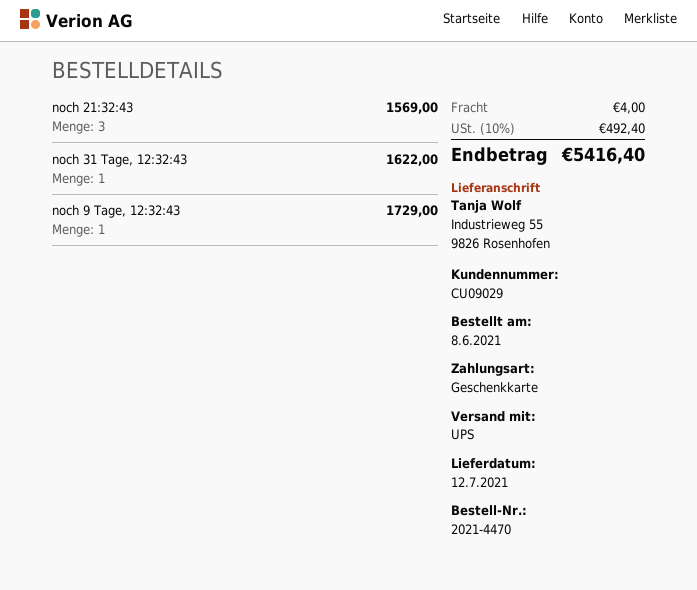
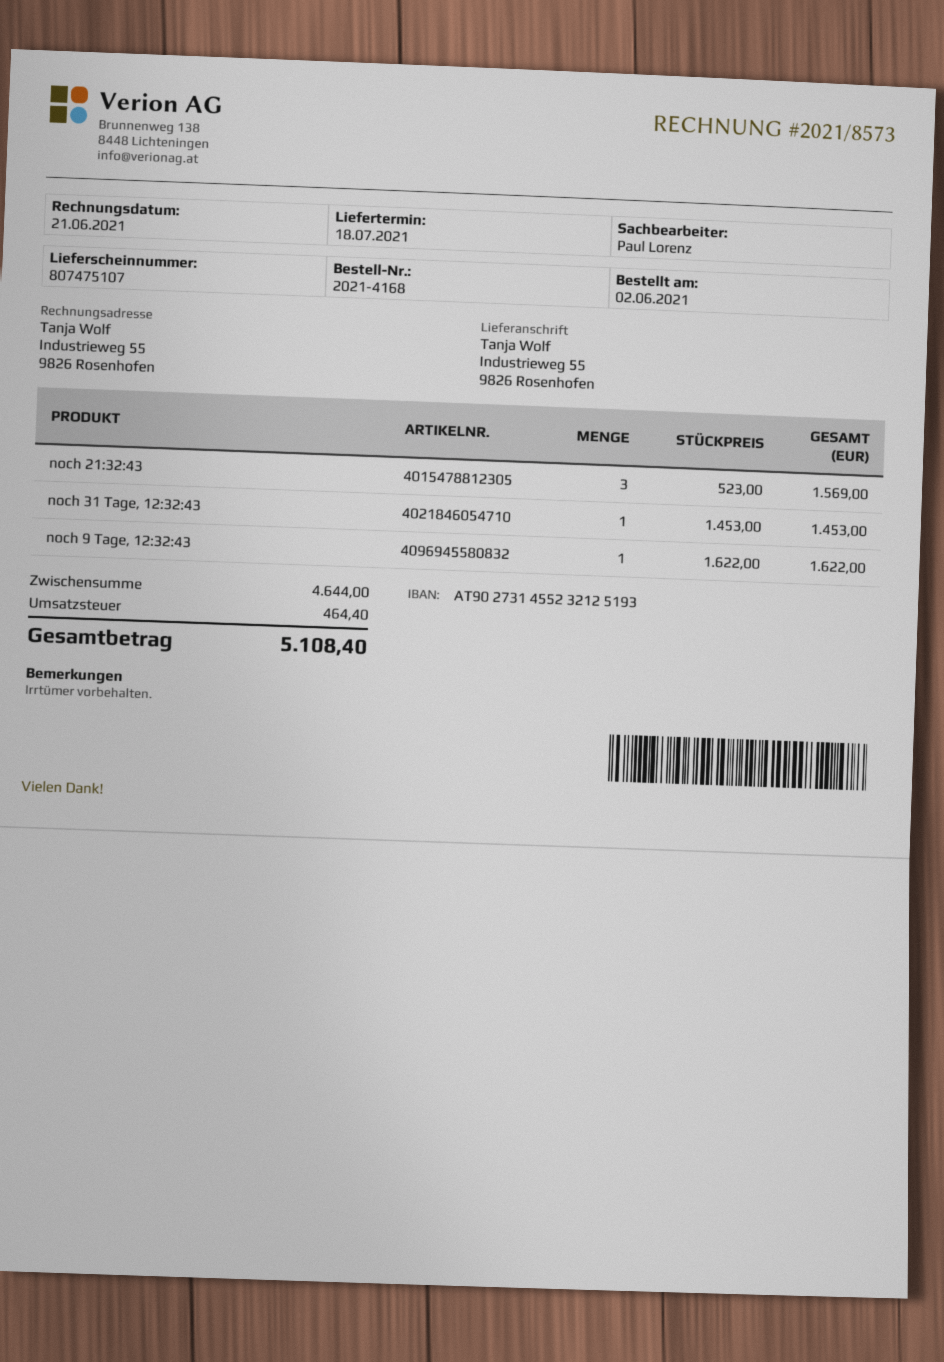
order number: 2021-4470 -> 2021-4168
order date: 2021-06-08 -> 2021-06-02
delivery date: 2021-07-12 -> 2021-07-18
noch 31 Tage, 12:32:43: 1 for 1622.00 -> 1 for 1453.00
noch 9 Tage, 12:32:43: 1 for 1729.00 -> 1 for 1622.00
shipping: 4.00 -> none
tax: 492.40 -> 464.40
total: 5416.40 -> 5108.40

